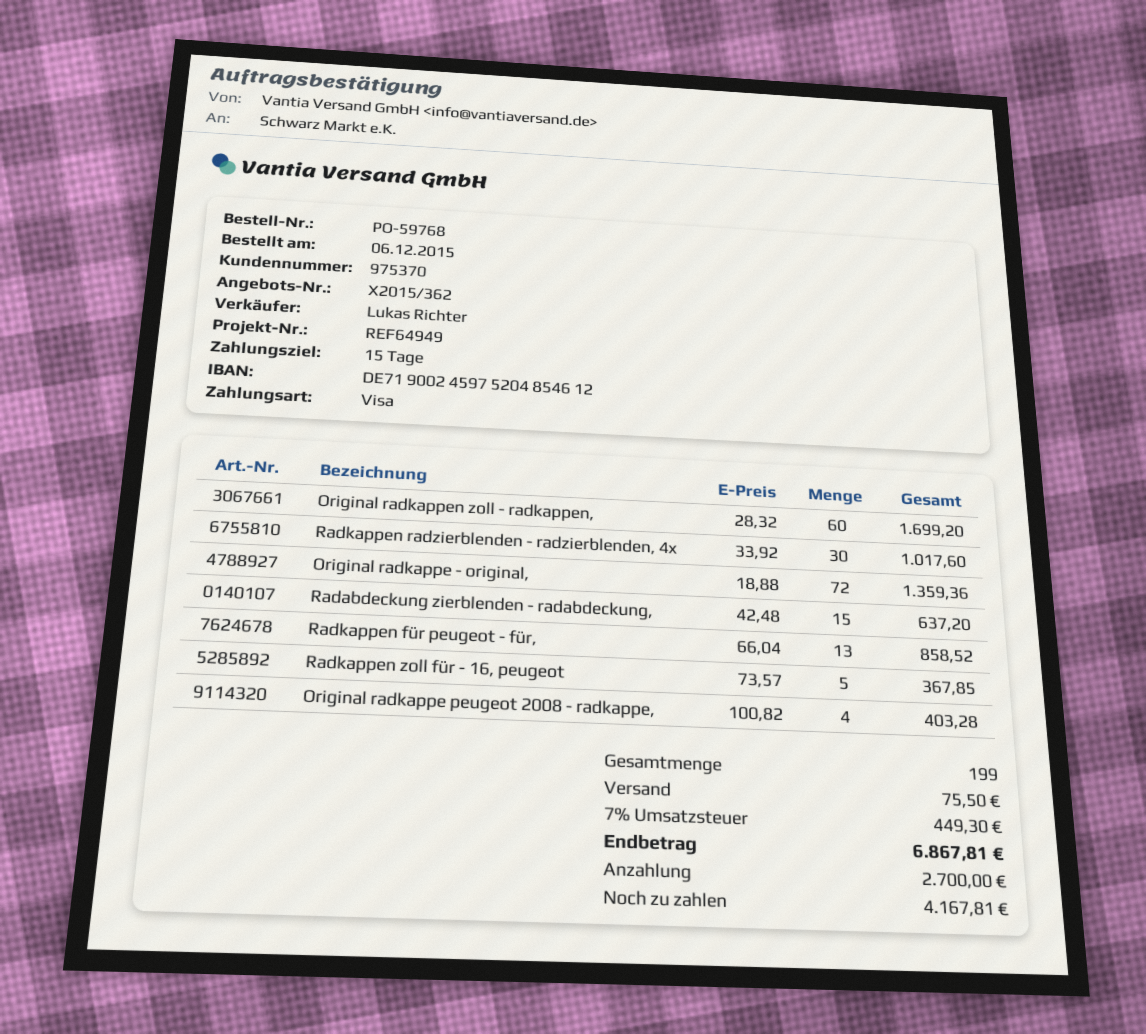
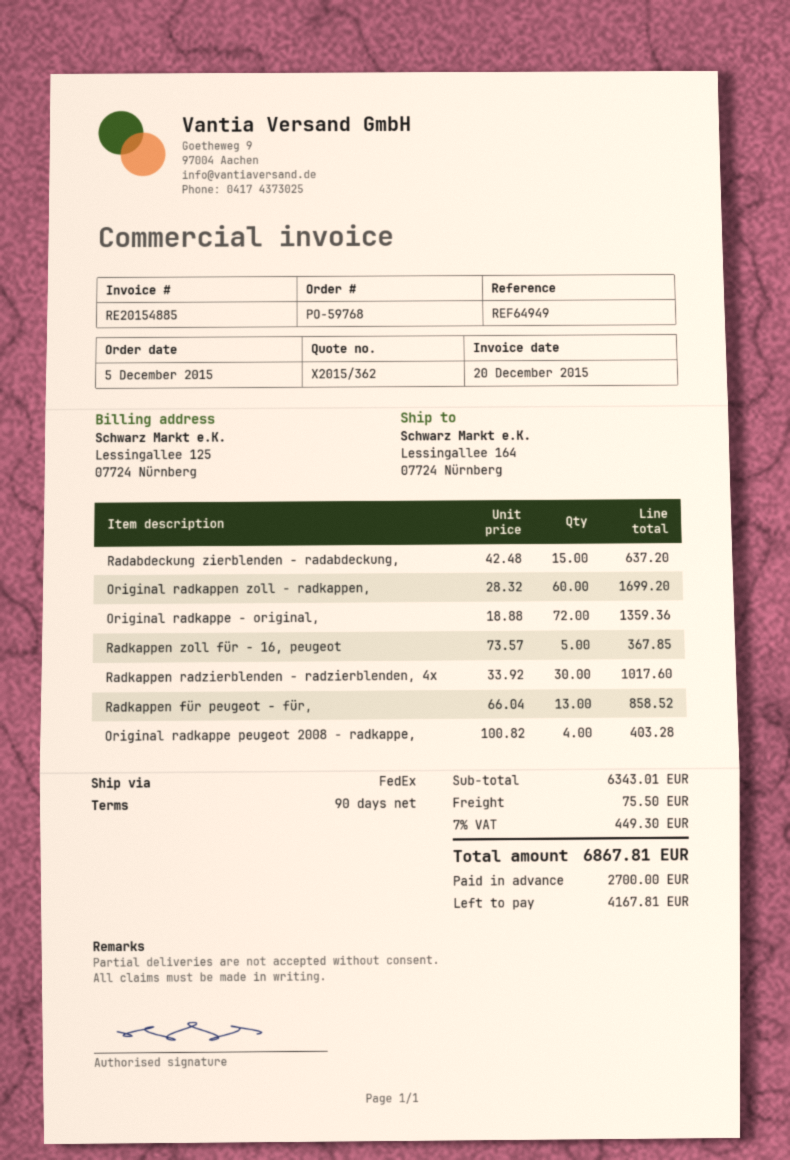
order date: 2015-12-06 -> 2015-12-05
payment terms: 15 days -> 90 days

